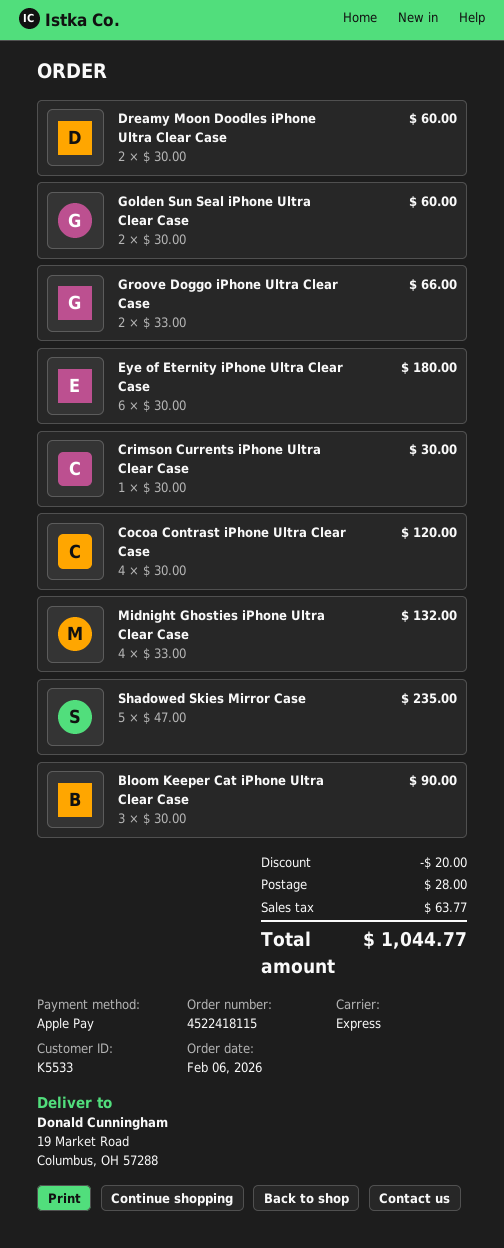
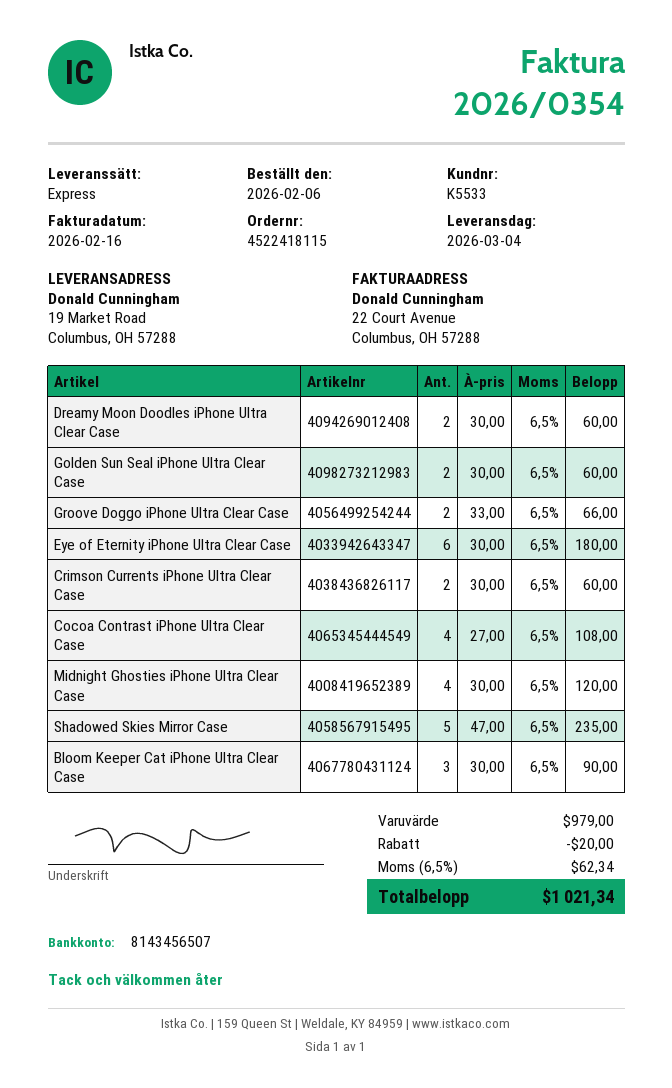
Crimson Currents iPhone Ultra Clear Case: 1 x 30.00 = 30.00 -> 2 x 30.00 = 60.00
Cocoa Contrast iPhone Ultra Clear Case: 4 x 30.00 = 120.00 -> 4 x 27.00 = 108.00
Midnight Ghosties iPhone Ultra Clear Case: 4 x 33.00 = 132.00 -> 4 x 30.00 = 120.00
shipping: 28.00 -> none
tax: 63.77 -> 62.34
total: 1044.77 -> 1021.34

